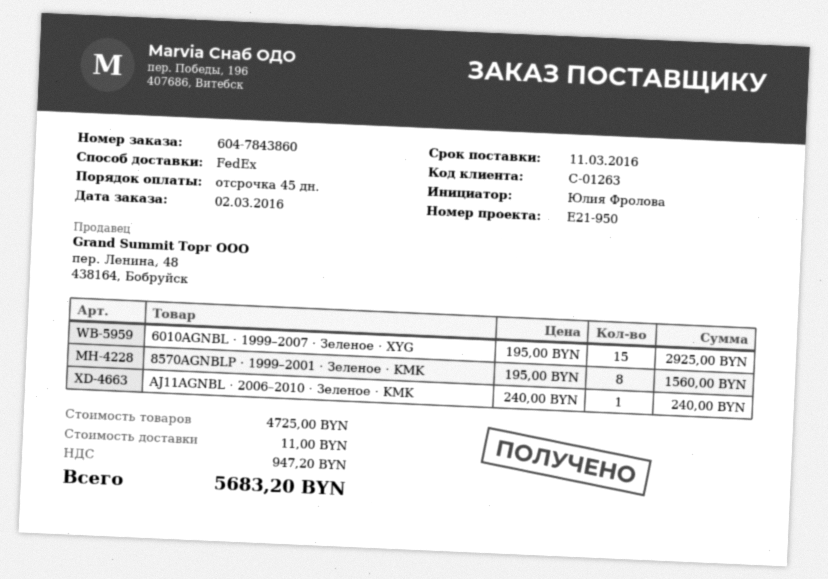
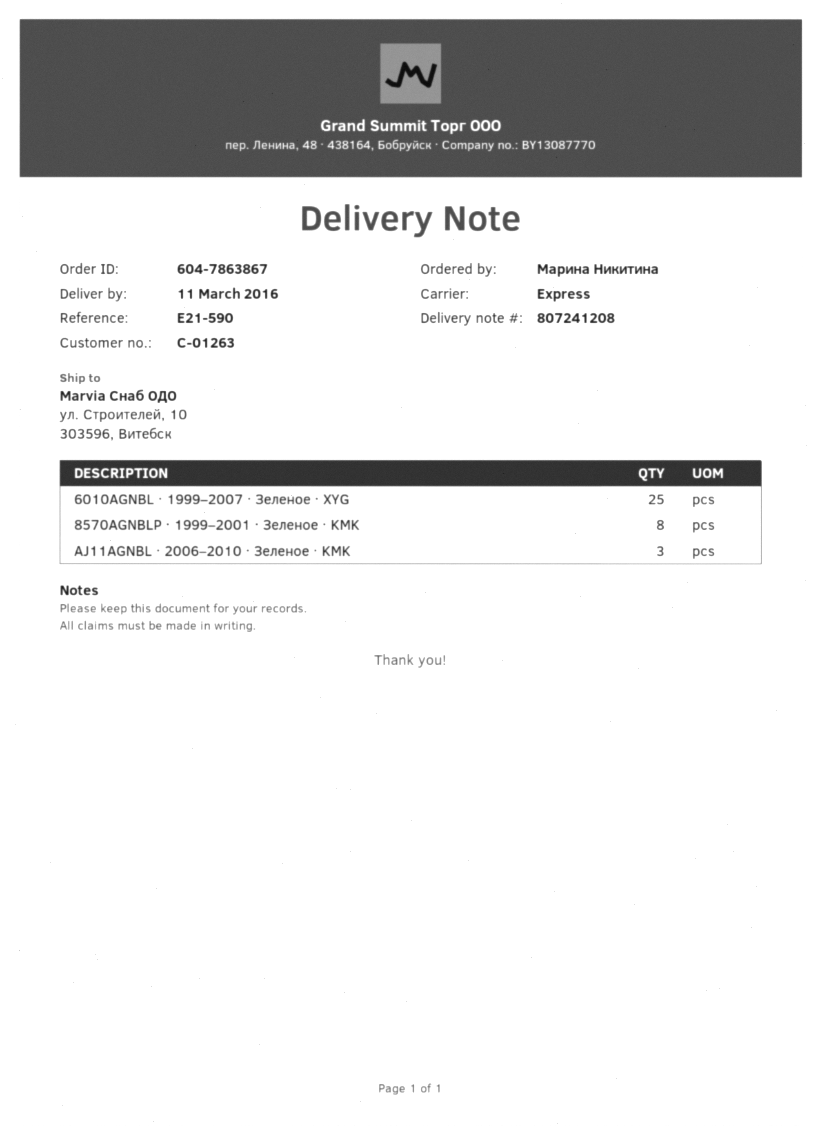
order number: 604-7843860 -> 604-7863867
reference: E21-950 -> E21-590
ordered by: Юлия Фролова -> Марина Никитина
shipping method: FedEx -> express
6010AGNBL · 1999–2007 · Зеленое · XYG: 15 -> 25
AJ11AGNBL · 2006–2010 · Зеленое · KMK: 1 -> 3

